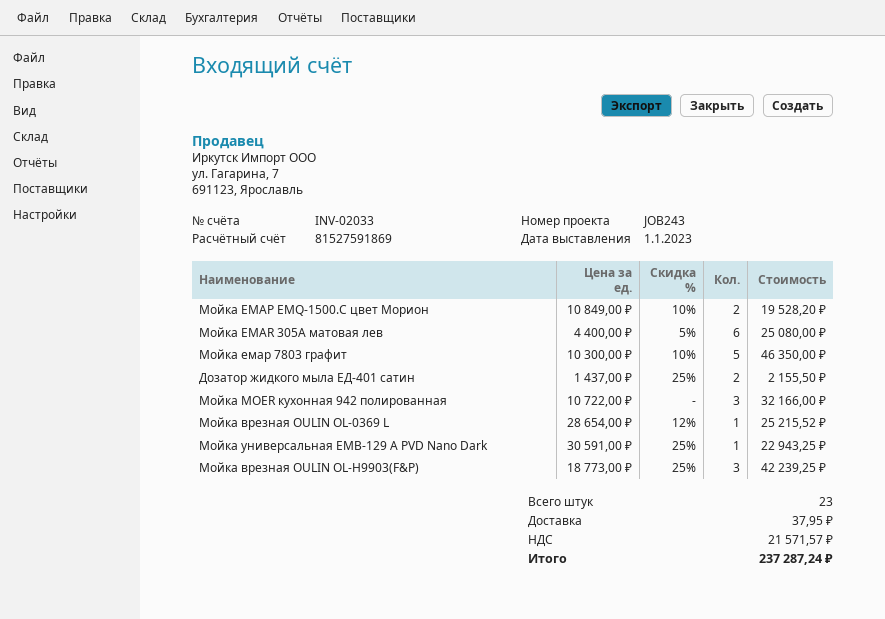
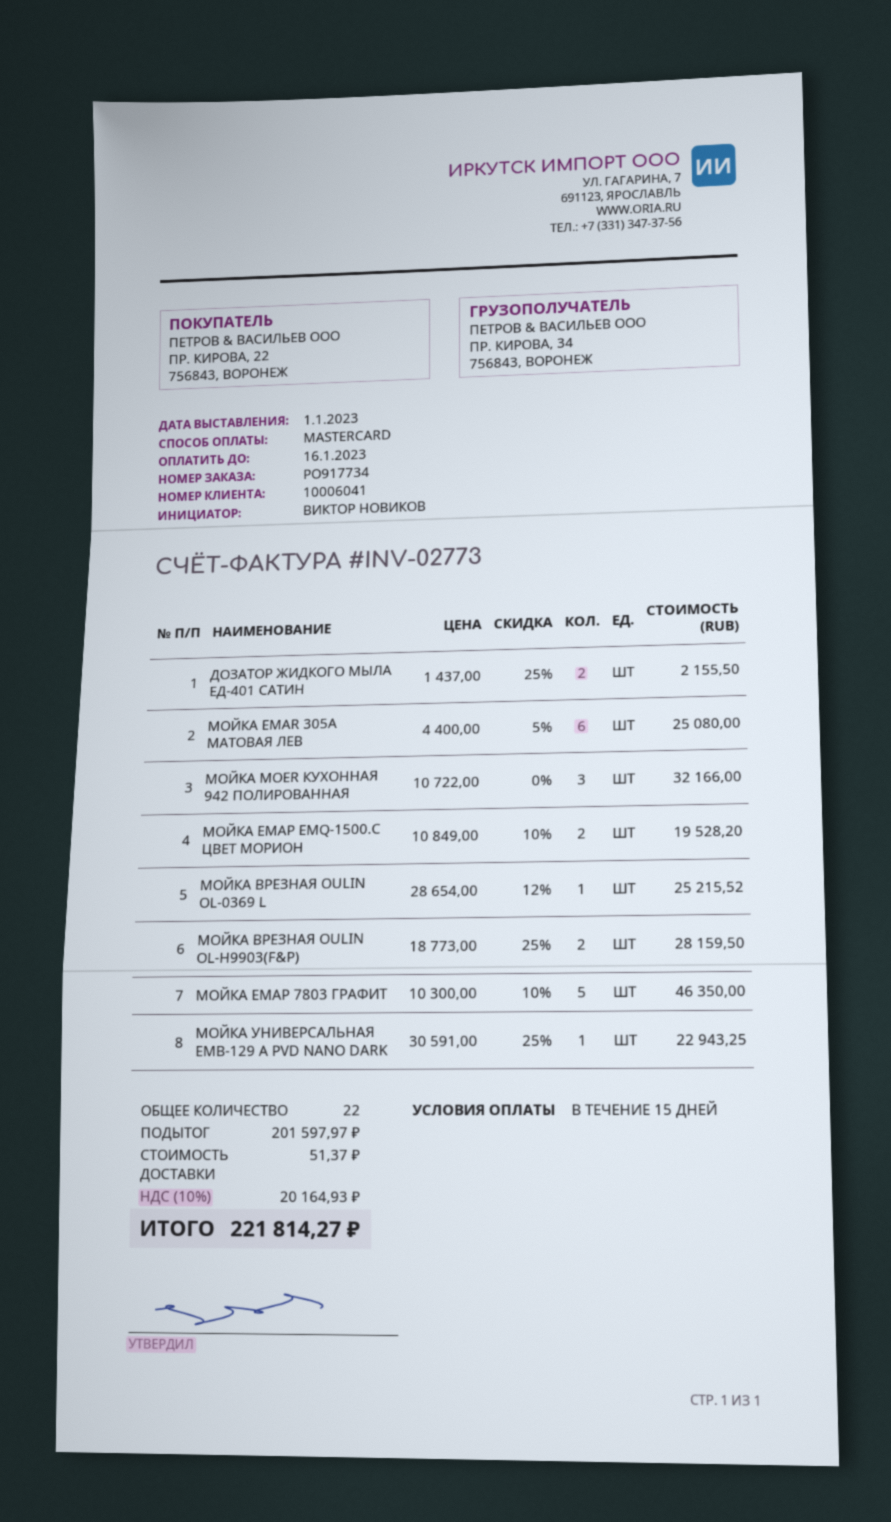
invoice number: INV-02033 -> INV-02773
Мойка врезная OULIN OL-H9903(F&P): 3 x 18773.00 - 25% = 42239.25 -> 2 x 18773.00 - 25% = 28159.50
total quantity: 23 -> 22
shipping: 37.95 -> 51.37
tax: 21571.57 -> 20164.93
total: 237287.24 -> 221814.27

